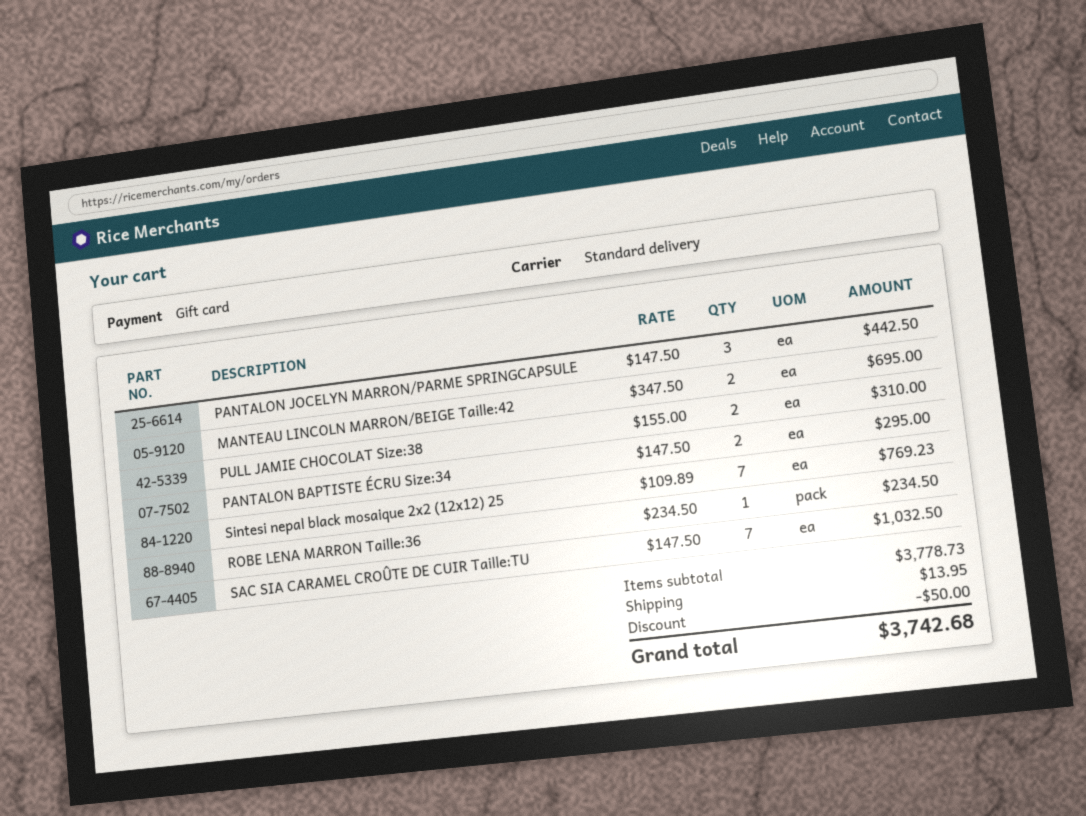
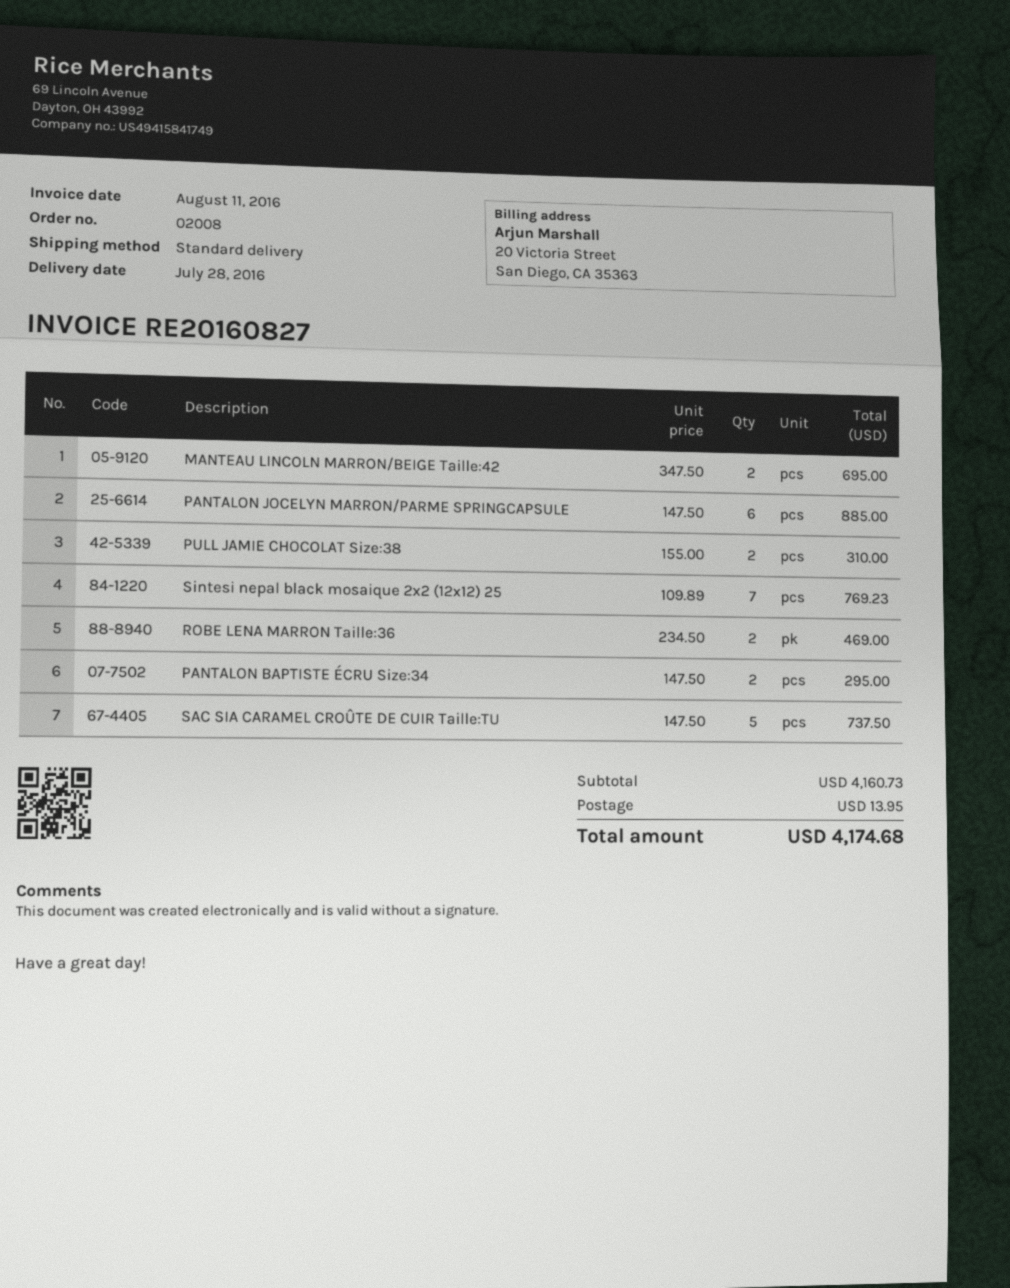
PANTALON JOCELYN MARRON/PARME SPRINGCAPSULE: 3 x 147.50 = 442.50 -> 6 x 147.50 = 885.00
ROBE LENA MARRON Taille:36: 1 x 234.50 = 234.50 -> 2 x 234.50 = 469.00
SAC SIA CARAMEL CROÛTE DE CUIR Taille:TU: 7 x 147.50 = 1032.50 -> 5 x 147.50 = 737.50
subtotal: 3778.73 -> 4160.73
discount: 50.00 -> none
total: 3742.68 -> 4174.68

